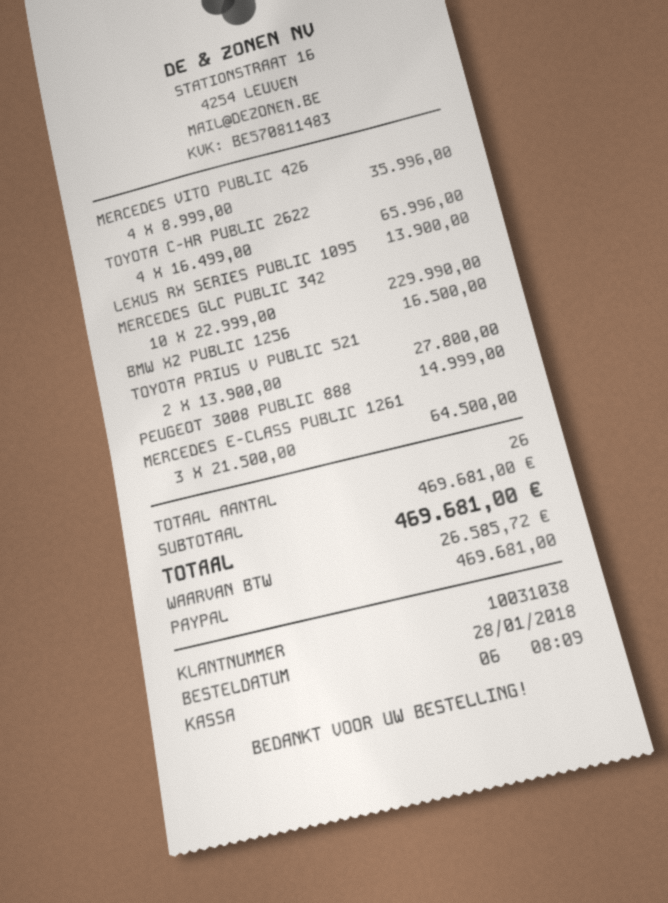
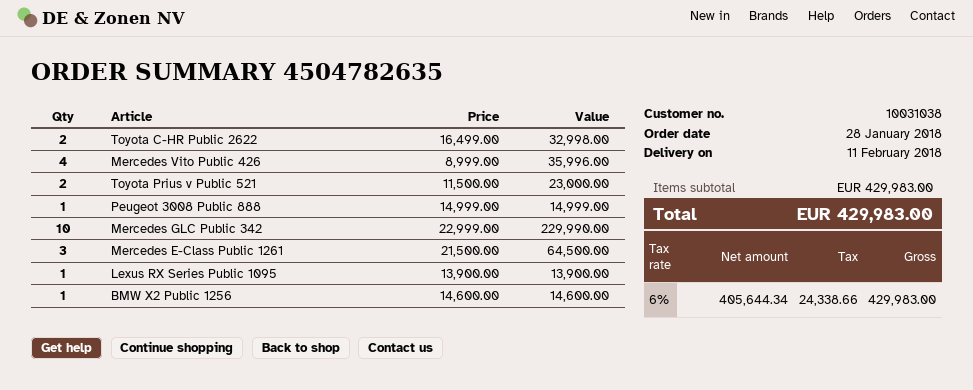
TOYOTA C-HR PUBLIC 2622: 4 x 16499.00 = 65996.00 -> 2 x 16499.00 = 32998.00
BMW X2 PUBLIC 1256: 1 x 16500.00 = 16500.00 -> 1 x 14600.00 = 14600.00
TOYOTA PRIUS V PUBLIC 521: 2 x 13900.00 = 27800.00 -> 2 x 11500.00 = 23000.00
subtotal: 469681.00 -> 429983.00
tax: 26585.72 -> 24338.66
total: 469681.00 -> 429983.00

